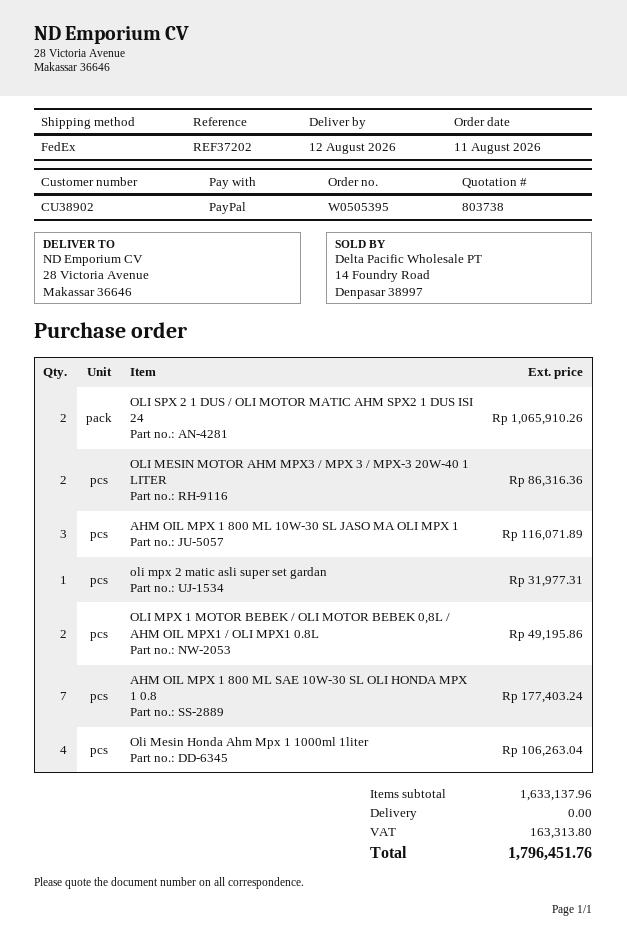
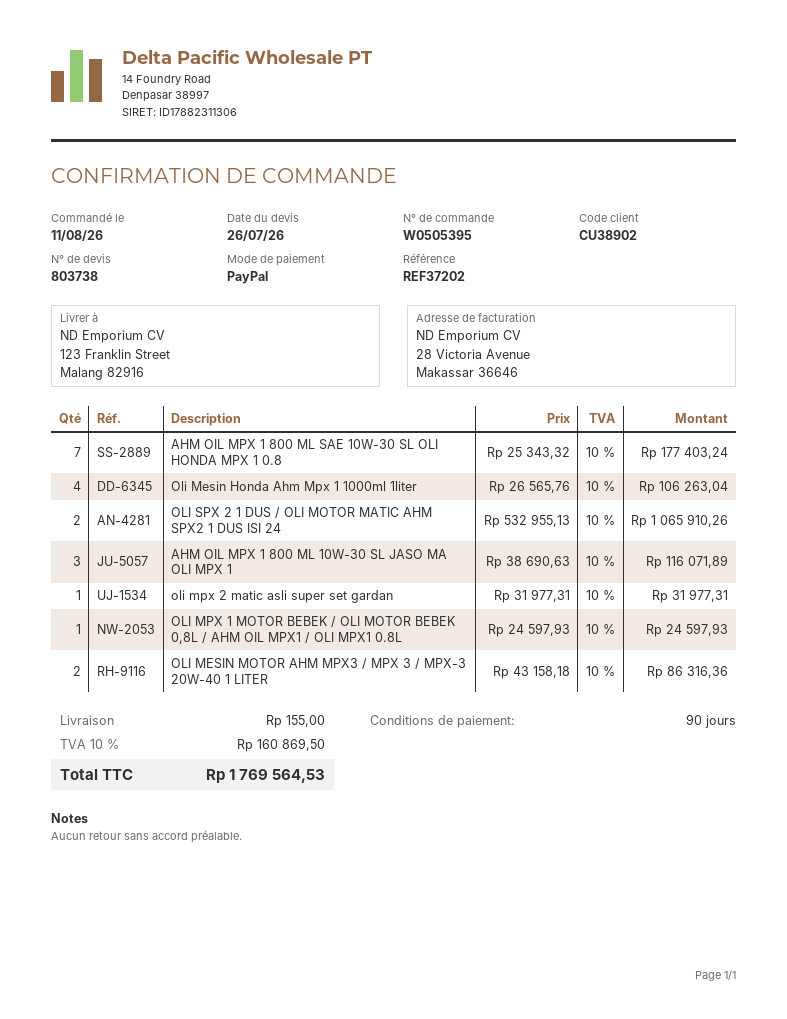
ship to: 28 Victoria Avenue, Makassar 36646 -> 123 Franklin Street, Malang 82916
OLI MPX 1 MOTOR BEBEK / OLI MOTOR BEBEK 0,8L / AHM OIL MPX1 / OLI MPX1 0.8L: 2 for 49195.86 -> 1 for 24597.93
shipping: 0.00 -> 155.00
tax: 163313.80 -> 160869.50
total: 1796451.76 -> 1769564.53

